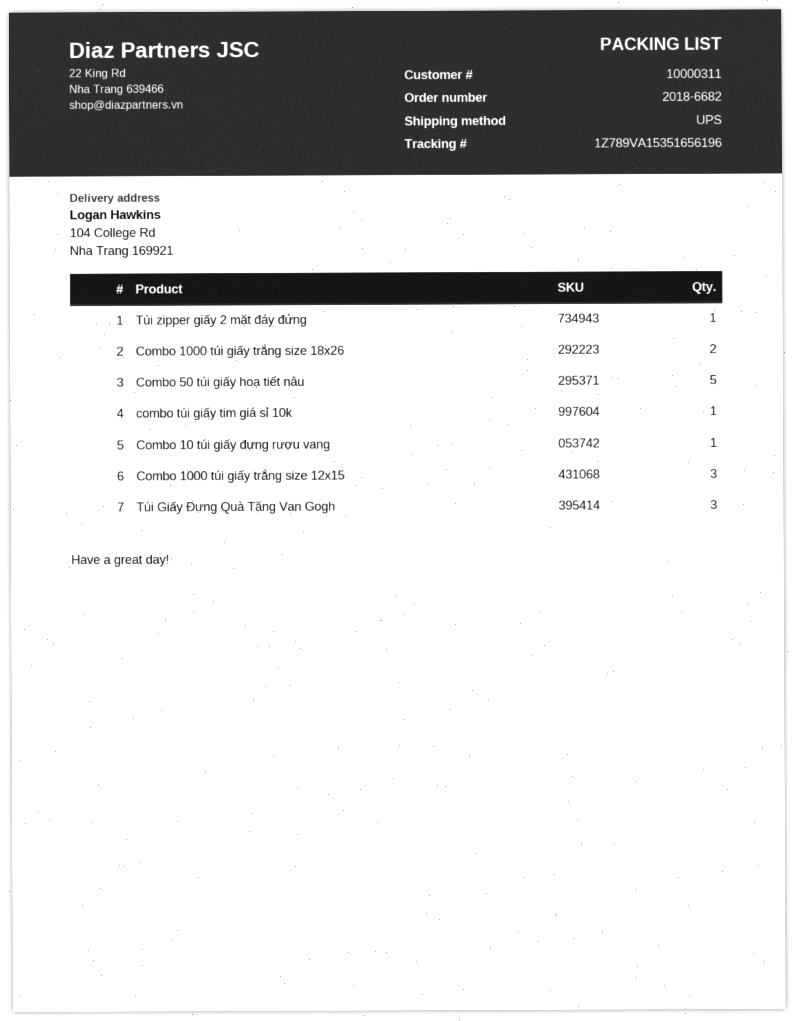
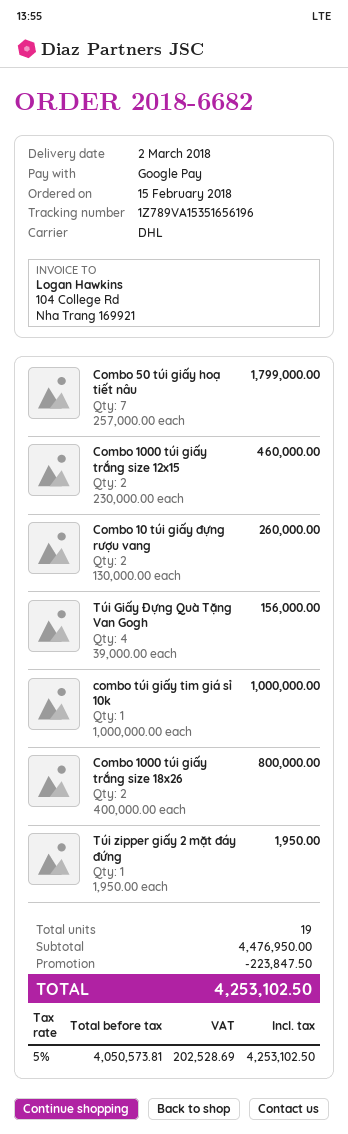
shipping method: UPS -> DHL
Combo 50 túi giấy hoạ tiết nâu: 5 -> 7
Combo 10 túi giấy đựng rượu vang: 1 -> 2
Combo 1000 túi giấy trắng size 12x15: 3 -> 2
Túi Giấy Đựng Quà Tặng Van Gogh: 3 -> 4

